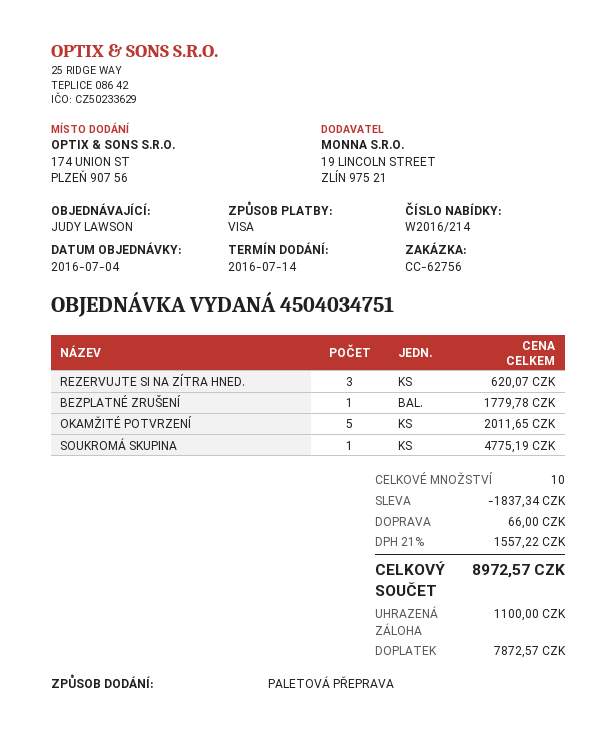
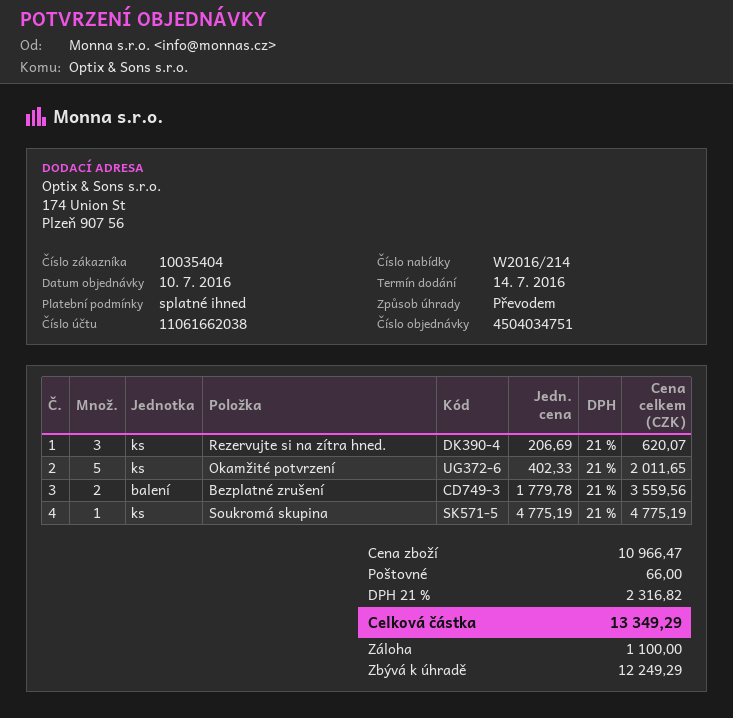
order date: 2016-07-04 -> 2016-07-10
payment method: Visa -> bank transfer
BEZPLATNÉ ZRUŠENÍ: 1 for 1779.78 -> 2 for 3559.56
discount: 1837.34 -> none
tax: 21% = 1557.22 -> 21% = 2316.82
total: 8972.57 -> 13349.29
balance: 7872.57 -> 12249.29

